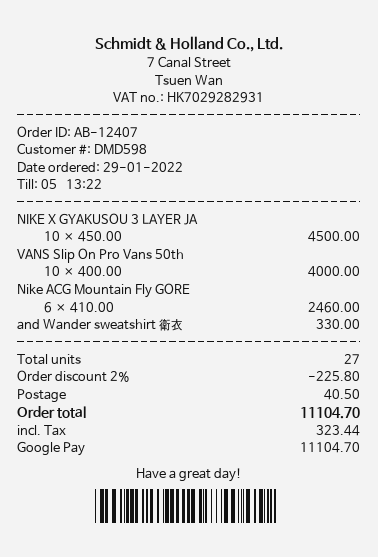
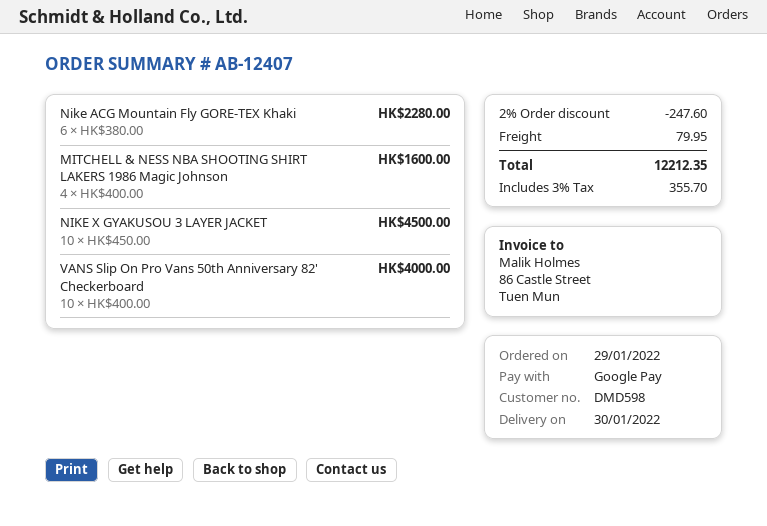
Nike ACG Mountain Fly GORE: 6 x 410.00 = 2460.00 -> 6 x 380.00 = 2280.00
and Wander sweatshirt 衛衣: 1 x 330.00 = 330.00 -> none
MITCHELL & NESS NBA SHOOTING SHIRT LAKERS 1986 Magic Johnson: none -> 4 x 400.00 = 1600.00
discount: 2% = 225.80 -> 2% = 247.60
shipping: 40.50 -> 79.95
tax: 323.44 -> 355.70
total: 11104.70 -> 12212.35

